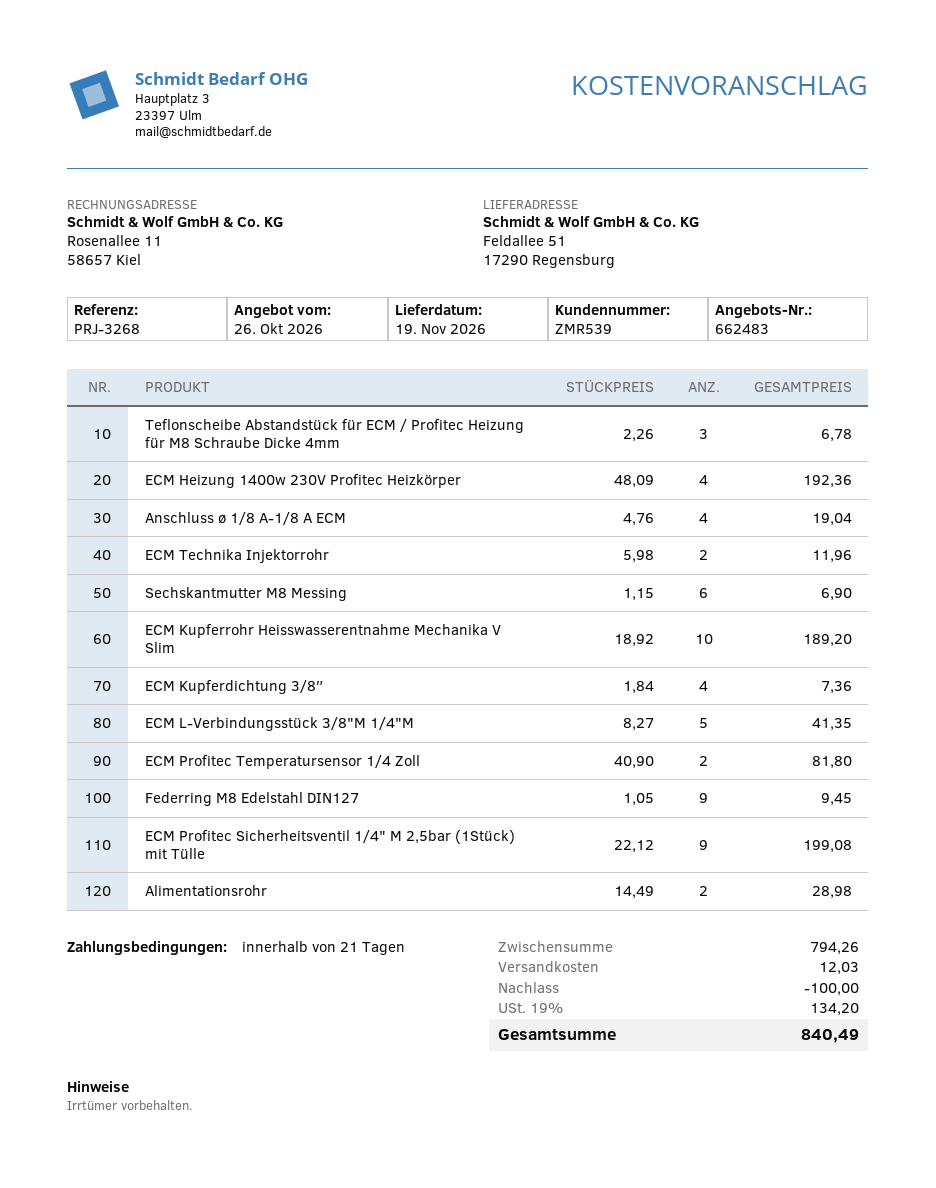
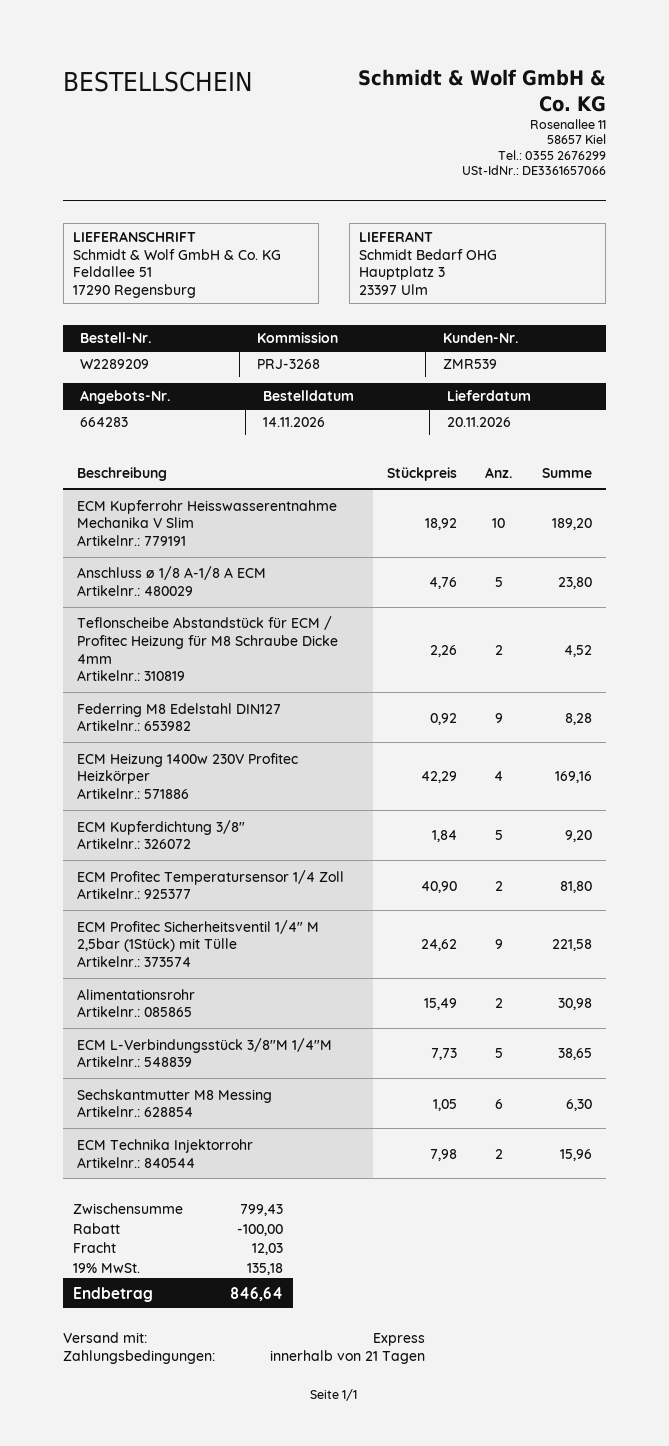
quote number: 662483 -> 664283
delivery date: 2026-11-19 -> 2026-11-20
Teflonscheibe Abstandstück für ECM / Profitec Heizung für M8 Schraube Dicke 4mm: 3 x 2.26 = 6.78 -> 2 x 2.26 = 4.52
ECM Heizung 1400w 230V Profitec Heizkörper: 4 x 48.09 = 192.36 -> 4 x 42.29 = 169.16
Anschluss ø 1/8 A-1/8 A ECM: 4 x 4.76 = 19.04 -> 5 x 4.76 = 23.80
ECM Technika Injektorrohr: 2 x 5.98 = 11.96 -> 2 x 7.98 = 15.96
Sechskantmutter M8 Messing: 6 x 1.15 = 6.90 -> 6 x 1.05 = 6.30
ECM Kupferdichtung 3/8″: 4 x 1.84 = 7.36 -> 5 x 1.84 = 9.20
ECM L-Verbindungsstück 3/8"M 1/4"M: 5 x 8.27 = 41.35 -> 5 x 7.73 = 38.65
Federring M8 Edelstahl DIN127: 9 x 1.05 = 9.45 -> 9 x 0.92 = 8.28
ECM Profitec Sicherheitsventil 1/4" M 2,5bar (1Stück) mit Tülle: 9 x 22.12 = 199.08 -> 9 x 24.62 = 221.58
Alimentationsrohr: 2 x 14.49 = 28.98 -> 2 x 15.49 = 30.98
subtotal: 794.26 -> 799.43
tax: 19% = 134.20 -> 19% = 135.18
total: 840.49 -> 846.64

